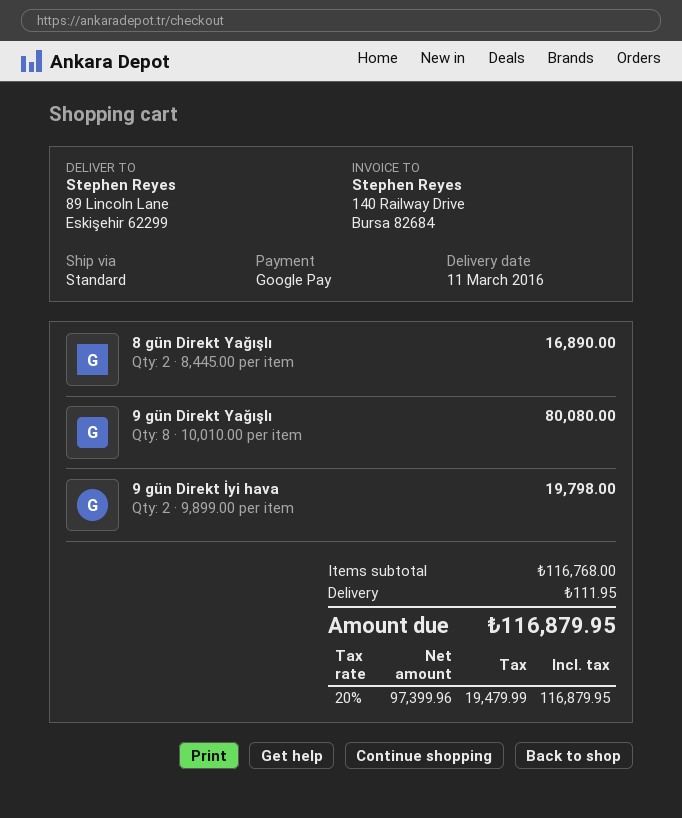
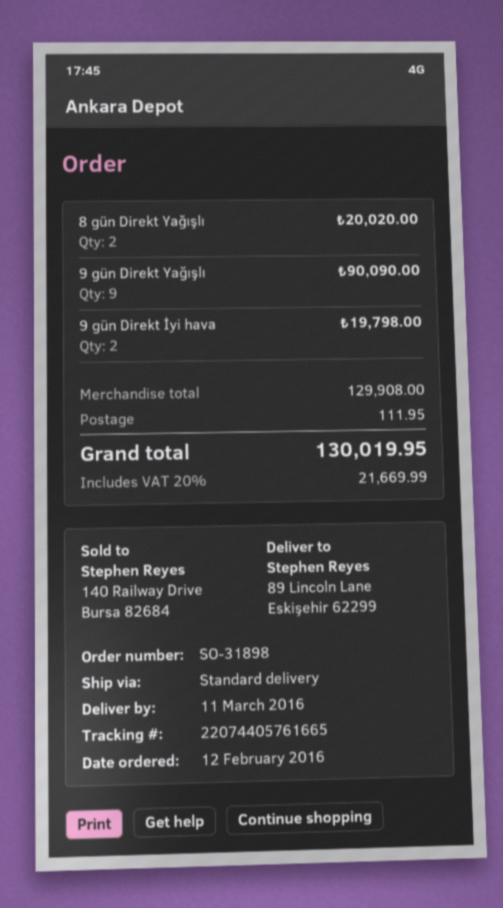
8 gün Direkt Yağışlı: 2 for 16890.00 -> 2 for 20020.00
9 gün Direkt Yağışlı: 8 for 80080.00 -> 9 for 90090.00
subtotal: 116768.00 -> 129908.00
tax: 20% = 19479.99 -> 20% = 21669.99
total: 116879.95 -> 130019.95

